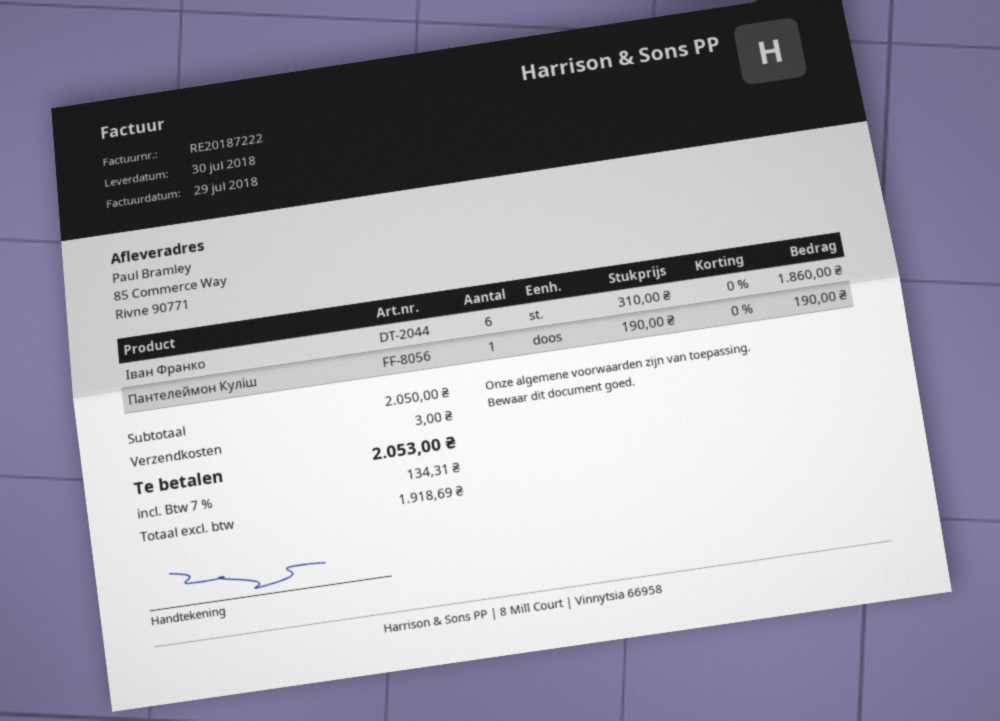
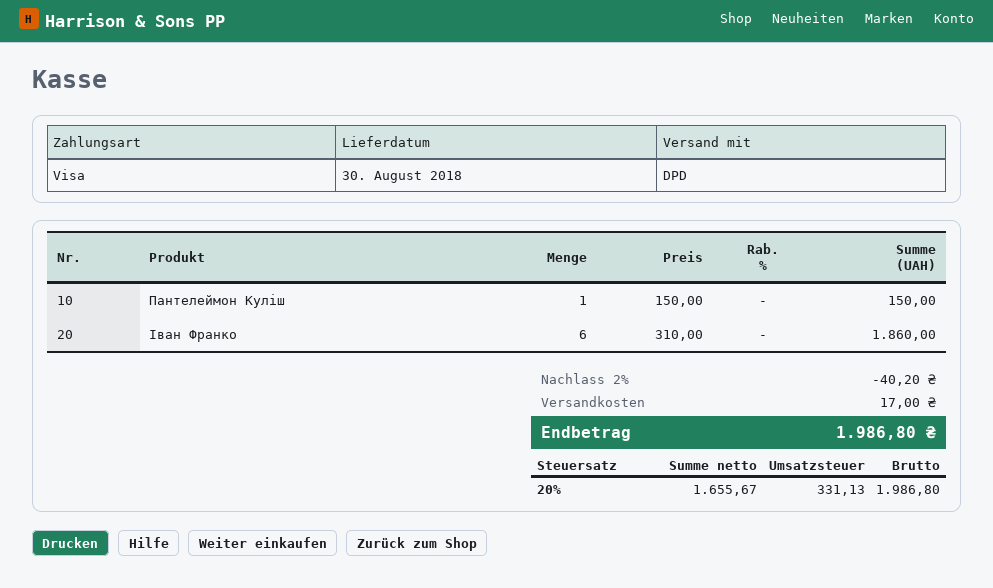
delivery date: 2018-07-30 -> 2018-08-30
Пантелеймон Куліш: 1 x 190.00 = 190.00 -> 1 x 150.00 = 150.00
discount: none -> 2% = 40.20
shipping: 3.00 -> 17.00
net: 1918.69 -> 1655.67
tax: 7% = 134.31 -> 20% = 331.13
total: 2053.00 -> 1986.80

